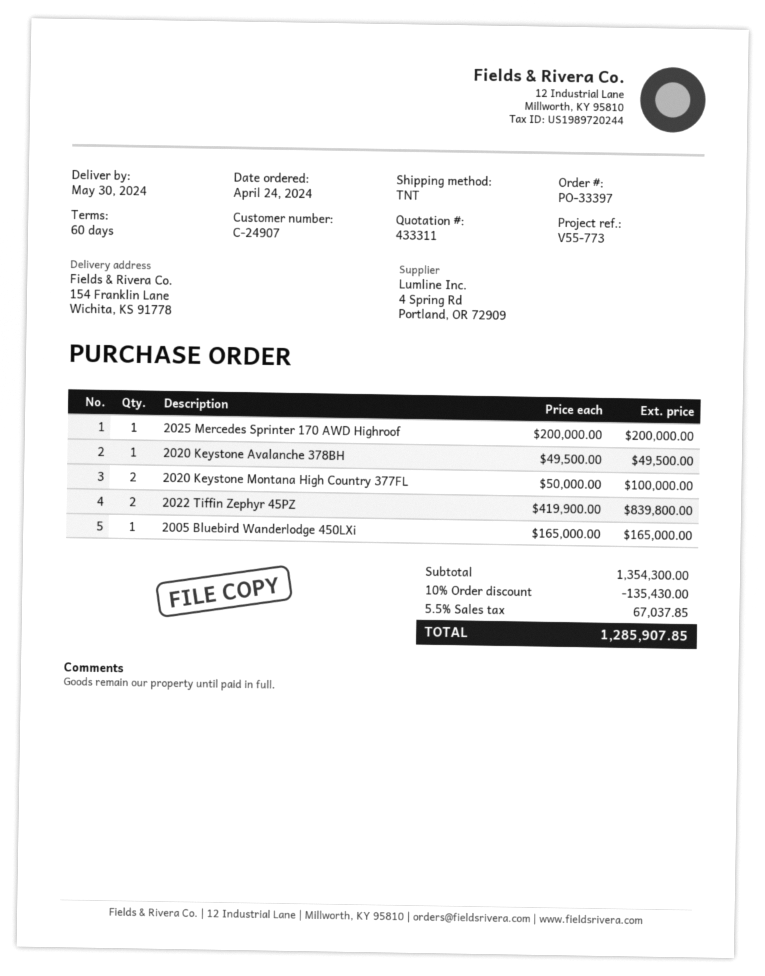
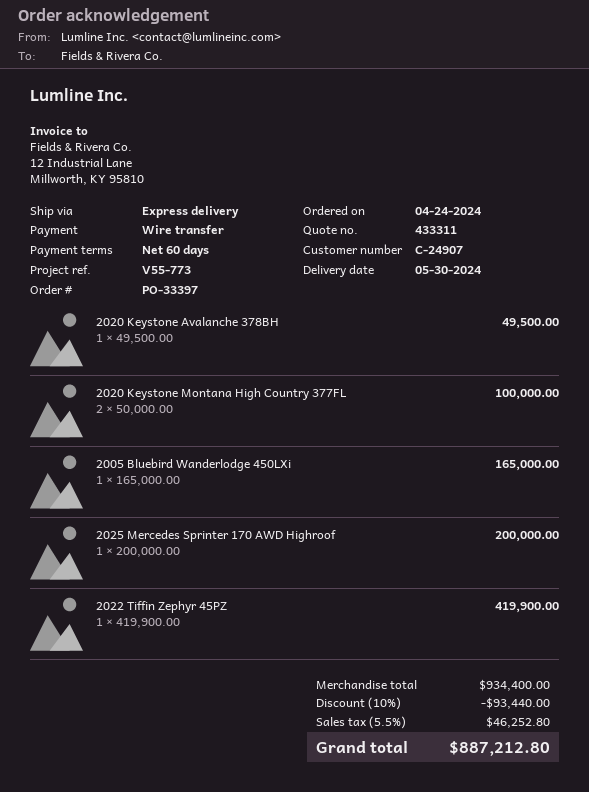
shipping method: TNT -> express
2022 Tiffin Zephyr 45PZ: 2 x 419900.00 = 839800.00 -> 1 x 419900.00 = 419900.00
subtotal: 1354300.00 -> 934400.00
discount: 10% = 135430.00 -> 10% = 93440.00
tax: 5.5% = 67037.85 -> 5.5% = 46252.80
total: 1285907.85 -> 887212.80

